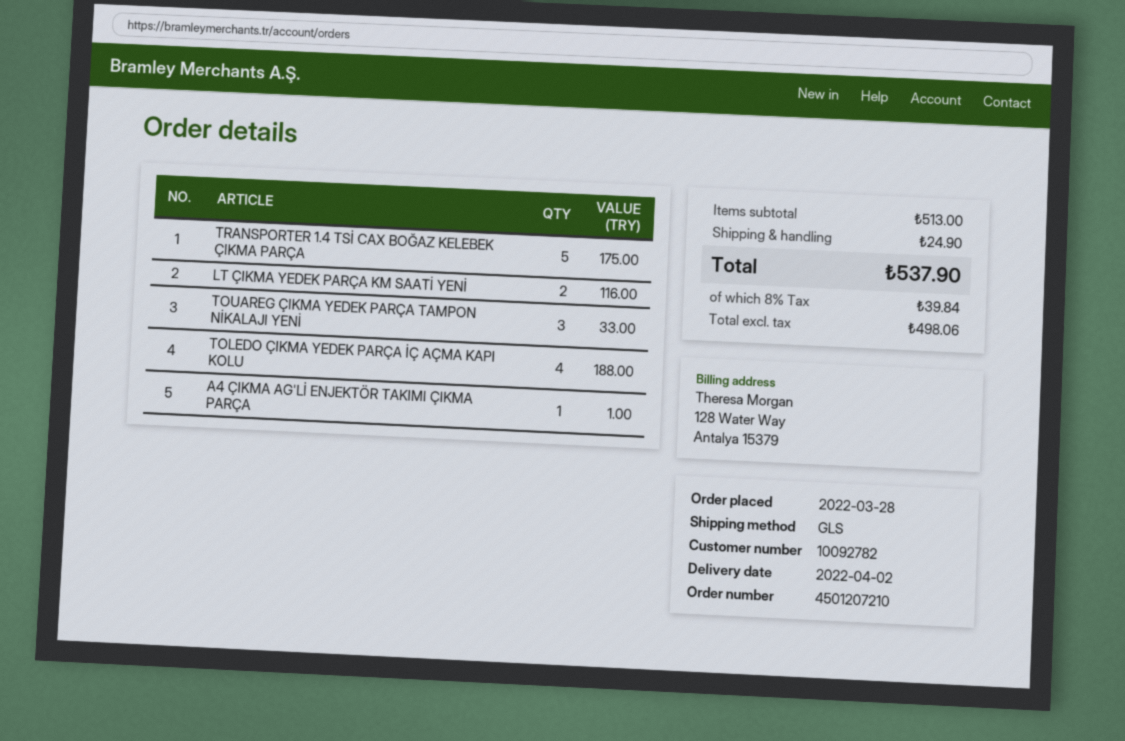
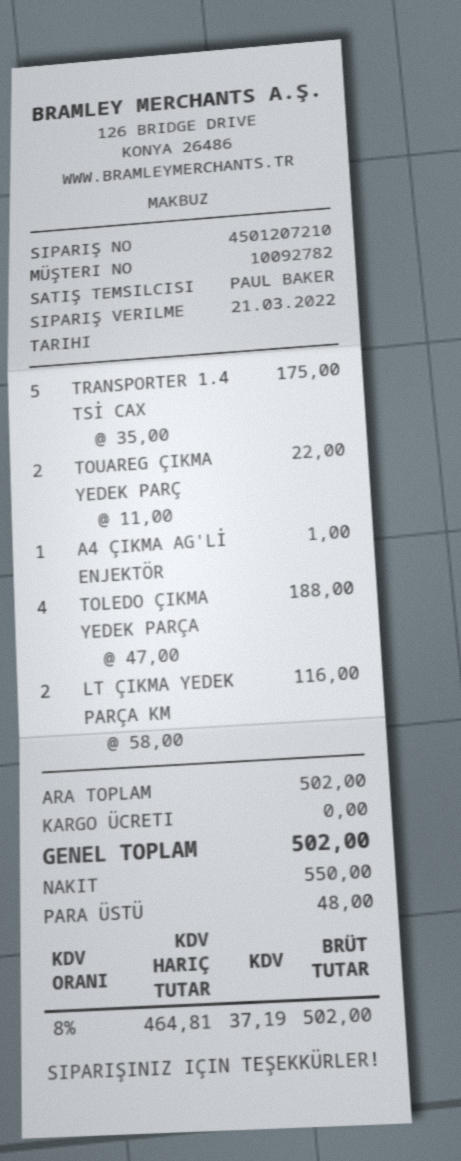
order date: 2022-03-28 -> 2022-03-21
TOUAREG ÇIKMA YEDEK PARÇA TAMPON NİKALAJI YENİ: 3 for 33.00 -> 2 for 22.00
subtotal: 513.00 -> 502.00
shipping: 24.90 -> 0.00
net: 498.06 -> 464.81
tax: 8% = 39.84 -> 8% = 37.19
total: 537.90 -> 502.00

